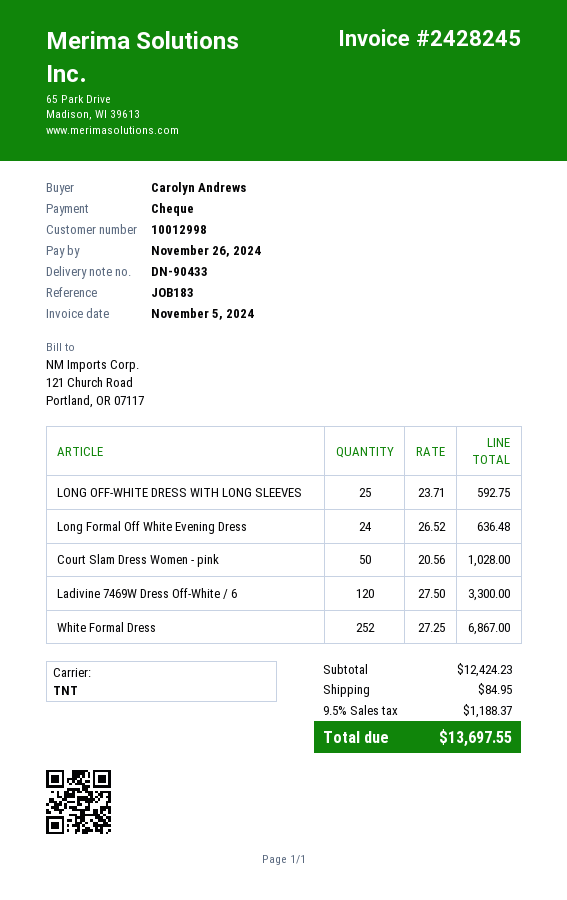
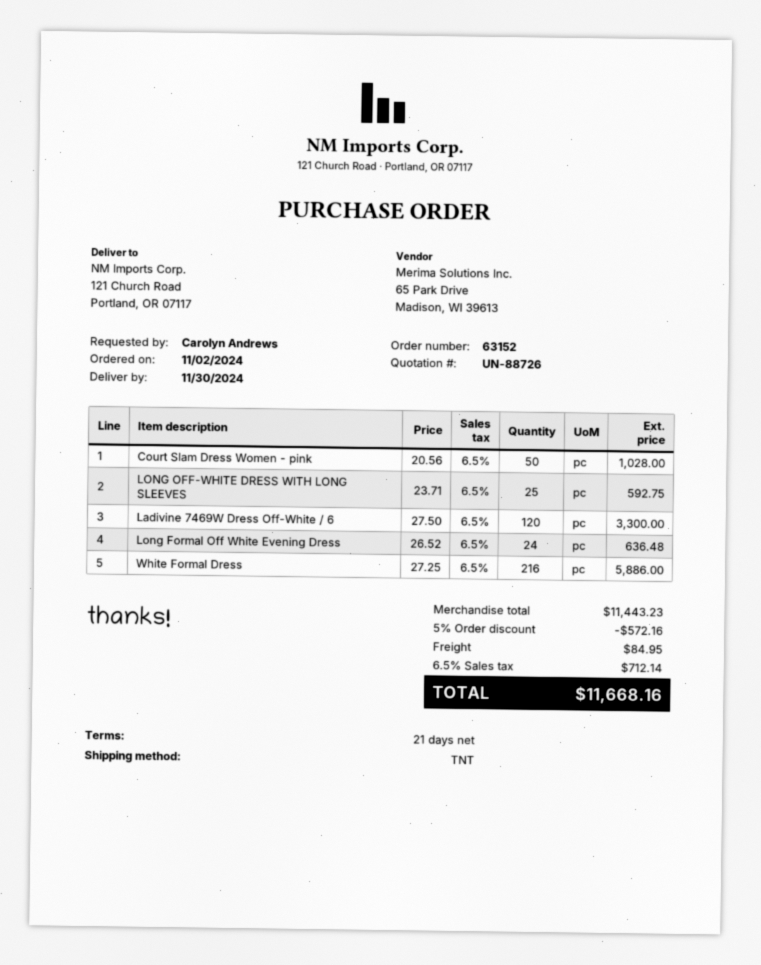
White Formal Dress: 252 x 27.25 = 6867.00 -> 216 x 27.25 = 5886.00
subtotal: 12424.23 -> 11443.23
discount: none -> 5% = 572.16
tax: 9.5% = 1188.37 -> 6.5% = 712.14
total: 13697.55 -> 11668.16

